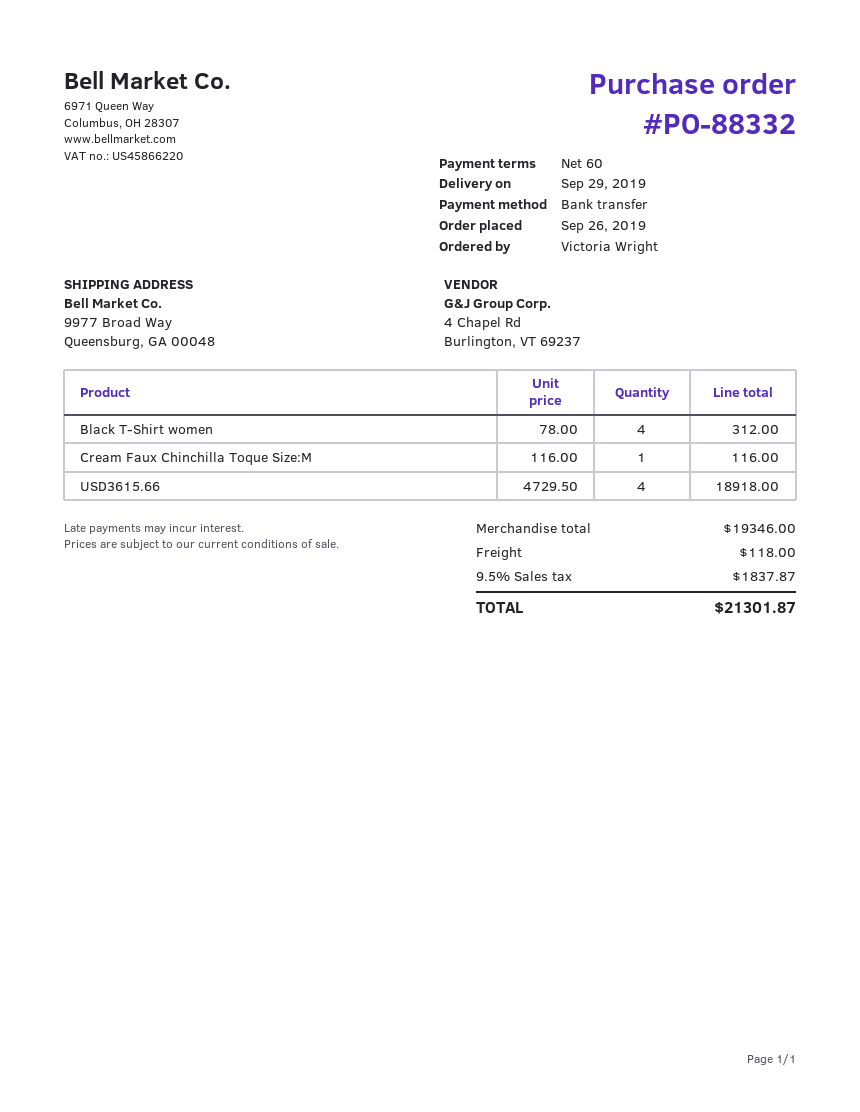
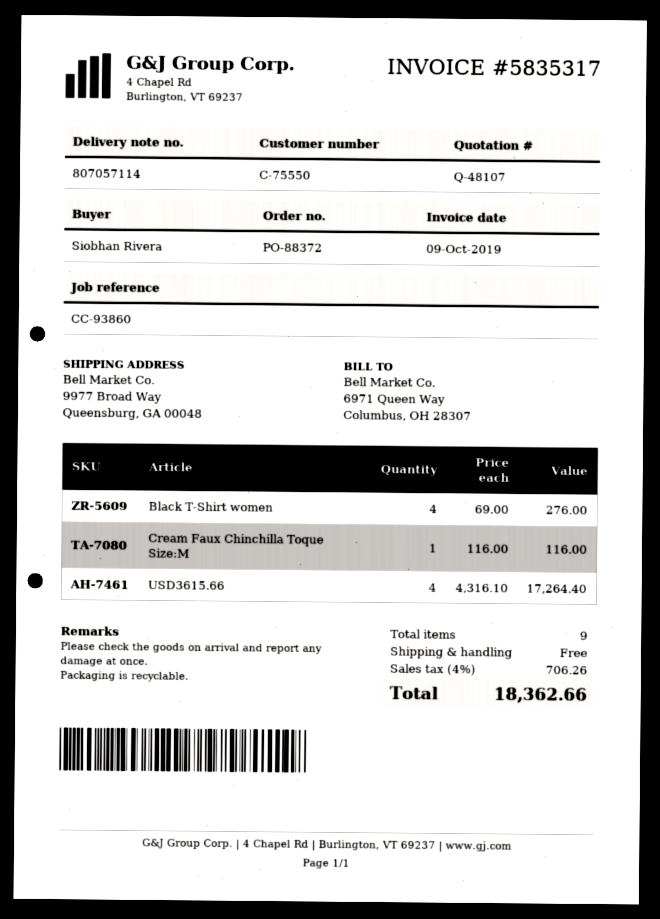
order number: PO-88332 -> PO-88372
ordered by: Victoria Wright -> Siobhan Rivera
Black T-Shirt women: 4 x 78.00 = 312.00 -> 4 x 69.00 = 276.00
USD3615.66: 4 x 4729.50 = 18918.00 -> 4 x 4316.10 = 17264.40
shipping: 118.00 -> 0.00
tax: 9.5% = 1837.87 -> 4% = 706.26
total: 21301.87 -> 18362.66

